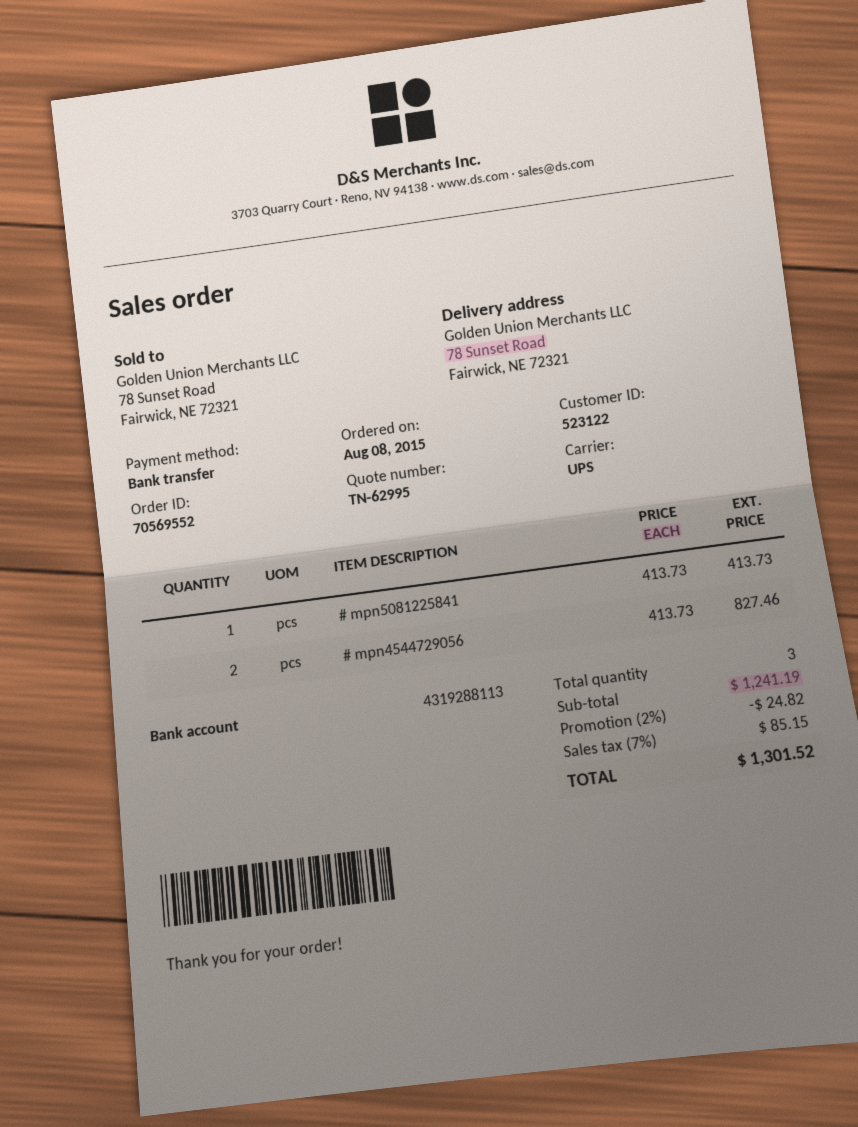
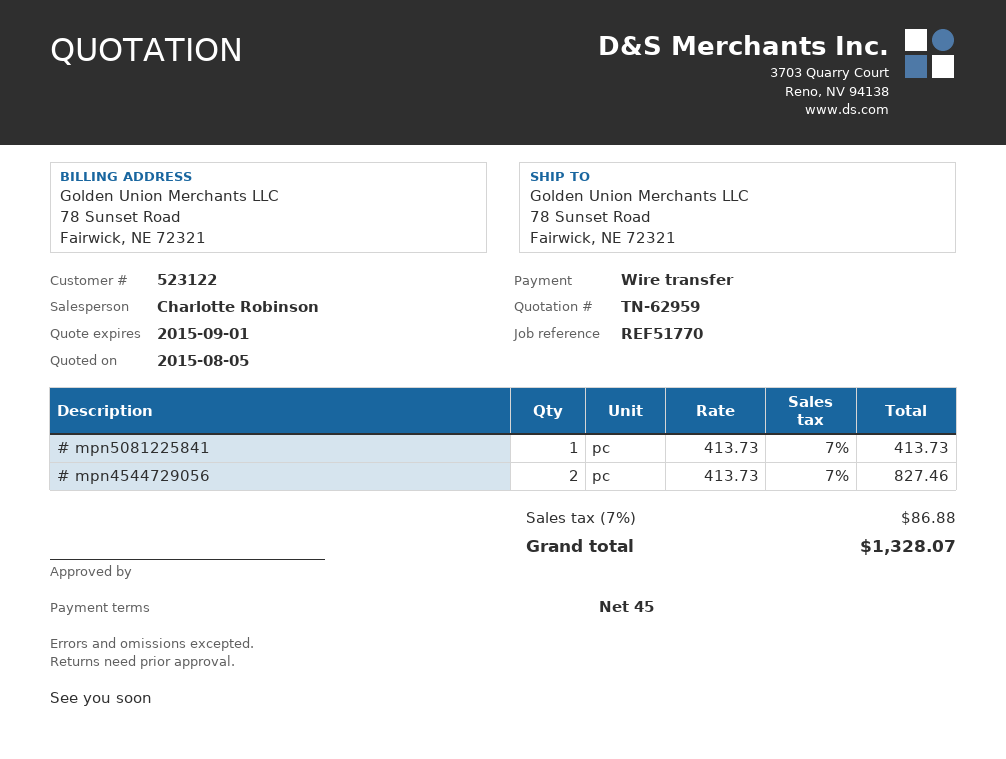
quote number: TN-62995 -> TN-62959
discount: 2% = 24.82 -> none
tax: 7% = 85.15 -> 7% = 86.88
total: 1301.52 -> 1328.07

